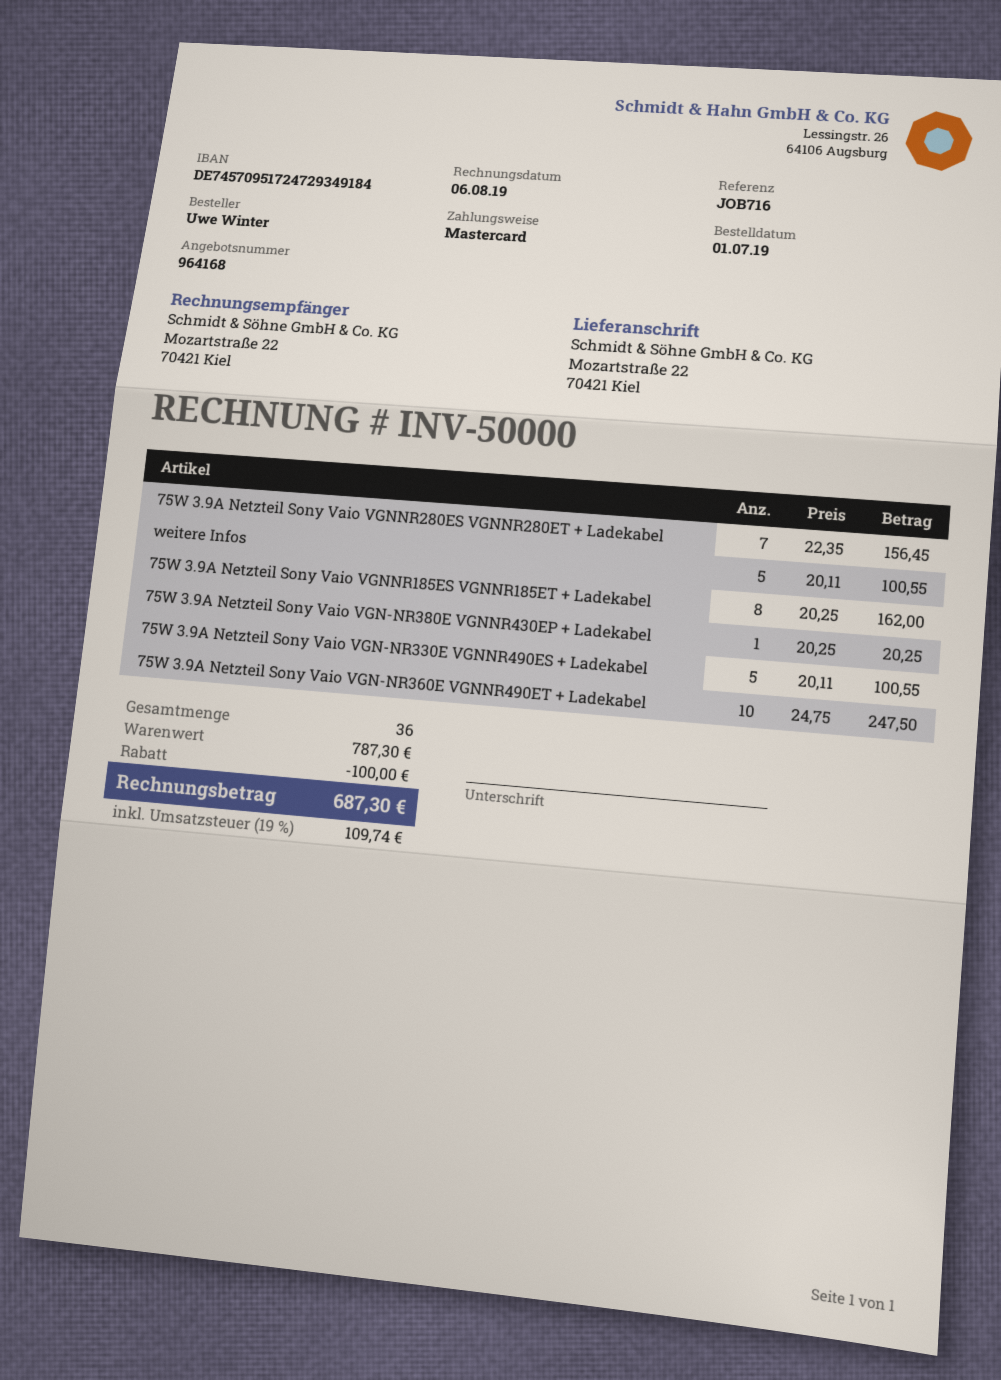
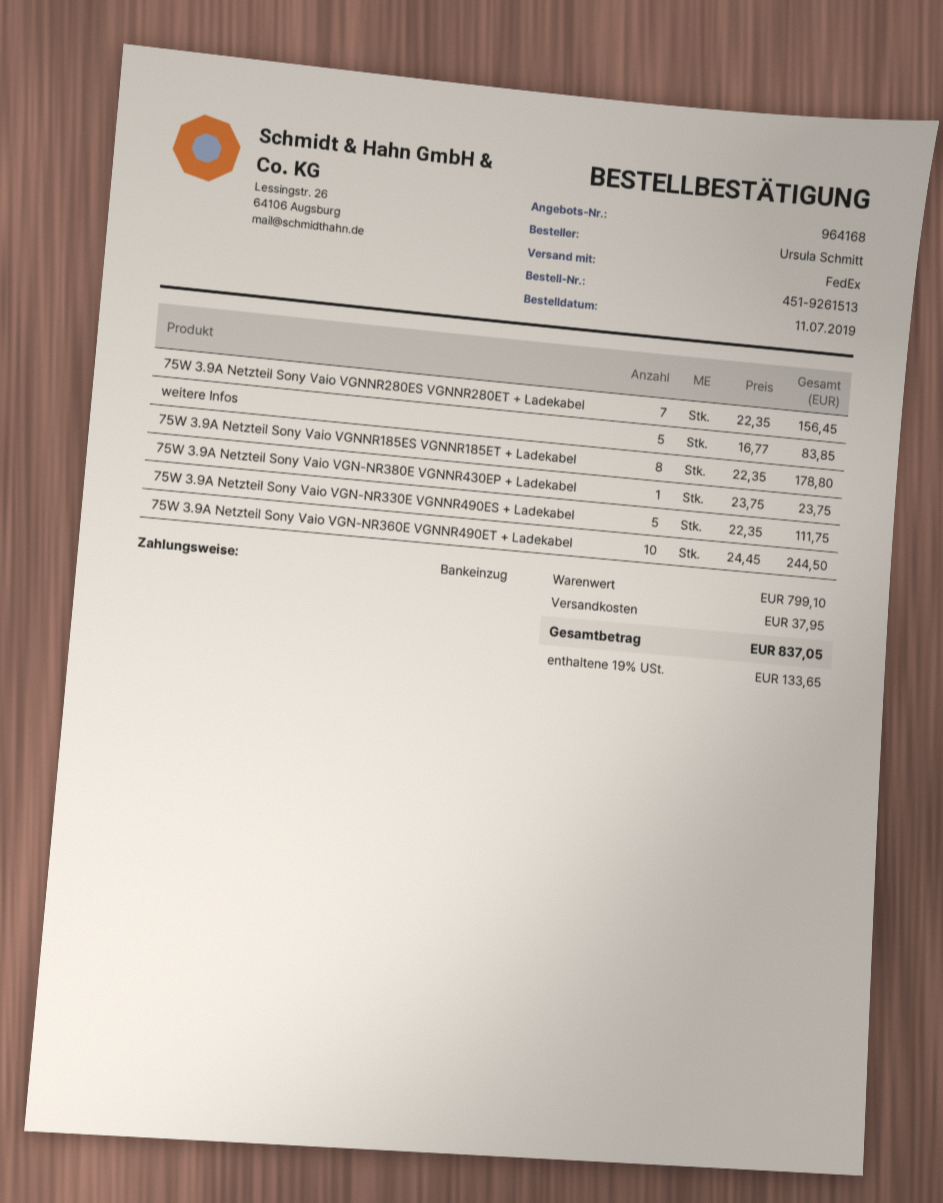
order date: 2019-07-01 -> 2019-07-11
ordered by: Uwe Winter -> Ursula Schmitt
payment method: Mastercard -> direct debit
weitere Infos: 5 x 20.11 = 100.55 -> 5 x 16.77 = 83.85
75W 3.9A Netzteil Sony Vaio VGNNR185ES VGNNR185ET + Ladekabel: 8 x 20.25 = 162.00 -> 8 x 22.35 = 178.80
75W 3.9A Netzteil Sony Vaio VGN-NR380E VGNNR430EP + Ladekabel: 1 x 20.25 = 20.25 -> 1 x 23.75 = 23.75
75W 3.9A Netzteil Sony Vaio VGN-NR330E VGNNR490ES + Ladekabel: 5 x 20.11 = 100.55 -> 5 x 22.35 = 111.75
75W 3.9A Netzteil Sony Vaio VGN-NR360E VGNNR490ET + Ladekabel: 10 x 24.75 = 247.50 -> 10 x 24.45 = 244.50
subtotal: 787.30 -> 799.10
discount: 100.00 -> none
shipping: none -> 37.95
tax: 19% = 109.74 -> 19% = 133.65
total: 687.30 -> 837.05

